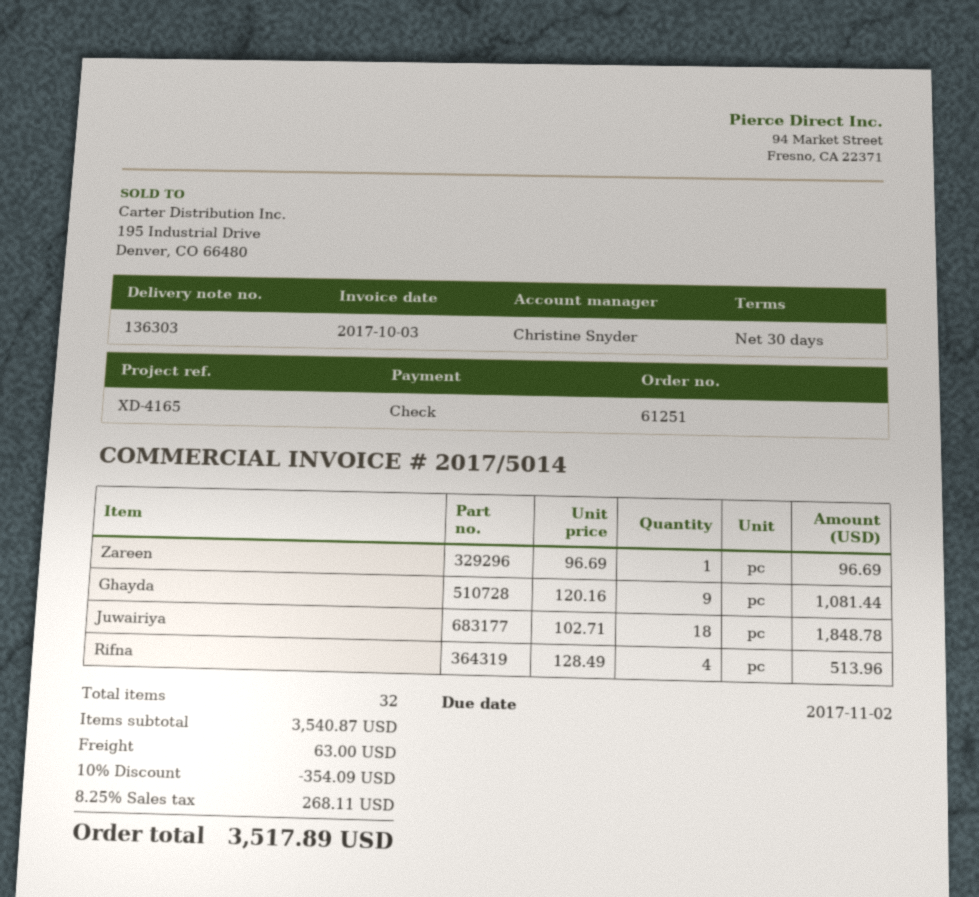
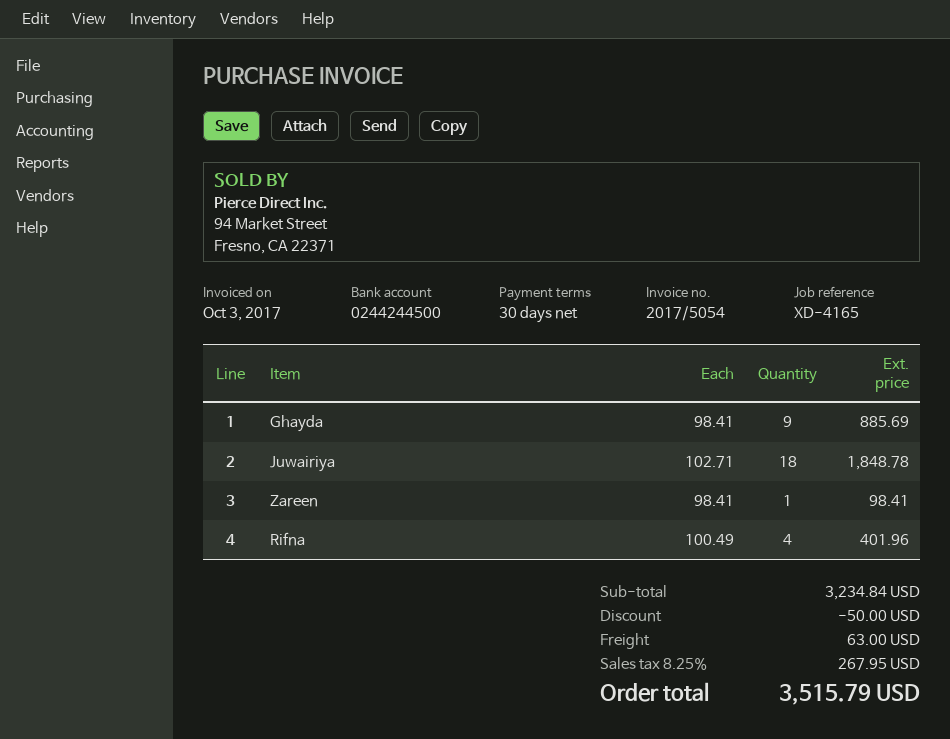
invoice number: 2017/5014 -> 2017/5054
Zareen: 1 x 96.69 = 96.69 -> 1 x 98.41 = 98.41
Ghayda: 9 x 120.16 = 1081.44 -> 9 x 98.41 = 885.69
Rifna: 4 x 128.49 = 513.96 -> 4 x 100.49 = 401.96
subtotal: 3540.87 -> 3234.84
discount: 354.09 -> 50.00
tax: 8.25% = 268.11 -> 8.25% = 267.95
total: 3517.89 -> 3515.79

